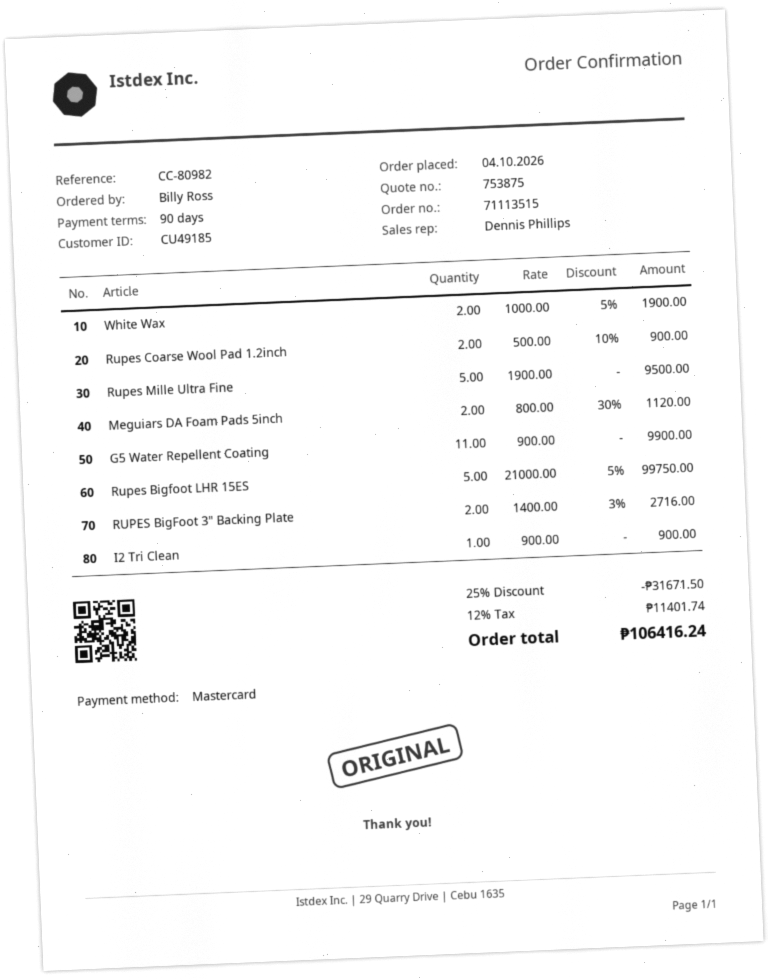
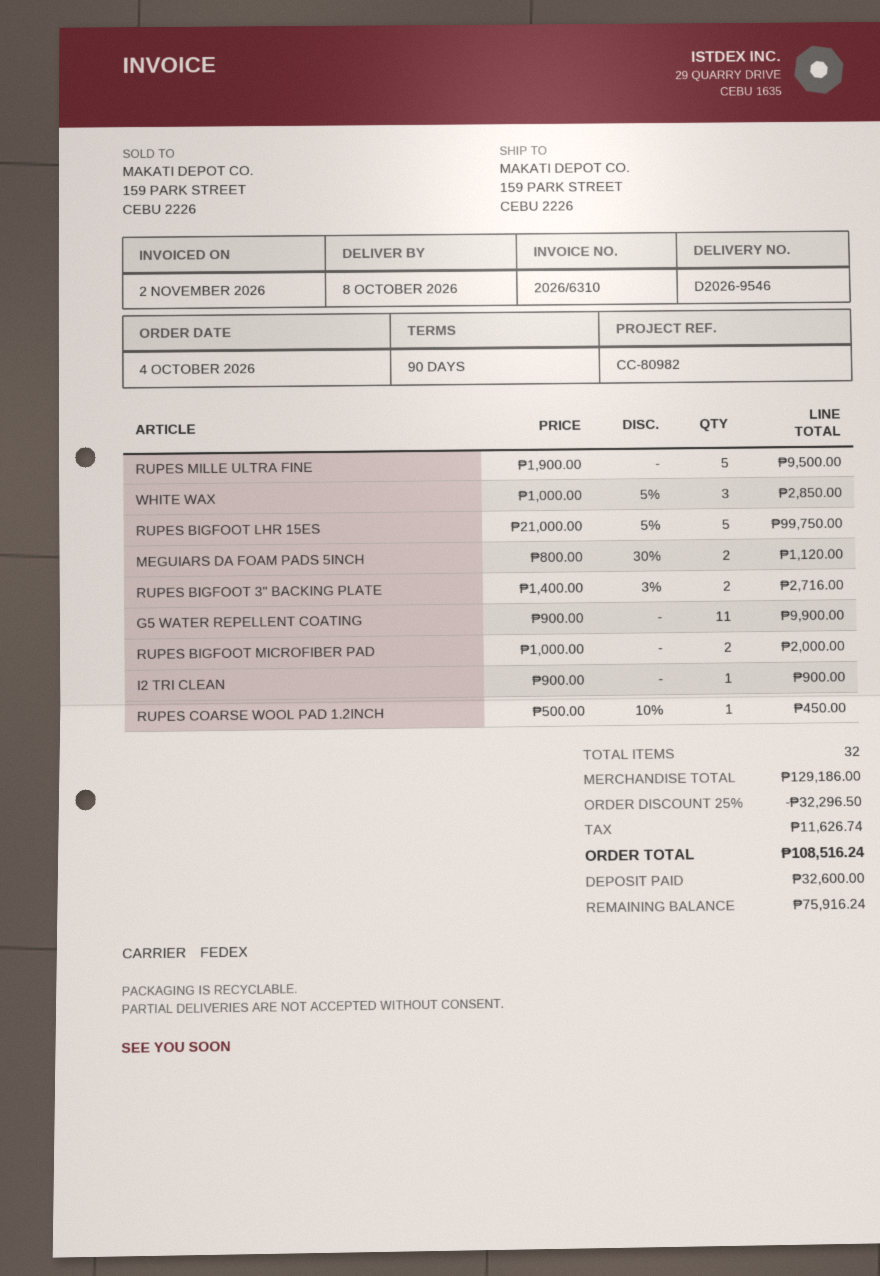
White Wax: 2 x 1000.00 - 5% = 1900.00 -> 3 x 1000.00 - 5% = 2850.00
Rupes Coarse Wool Pad 1.2inch: 2 x 500.00 - 10% = 900.00 -> 1 x 500.00 - 10% = 450.00
RUPES BIGFOOT MICROFIBER PAD: none -> 2 x 1000.00 = 2000.00
discount: 25% = 31671.50 -> 25% = 32296.50
tax: 11401.74 -> 11626.74
total: 106416.24 -> 108516.24

